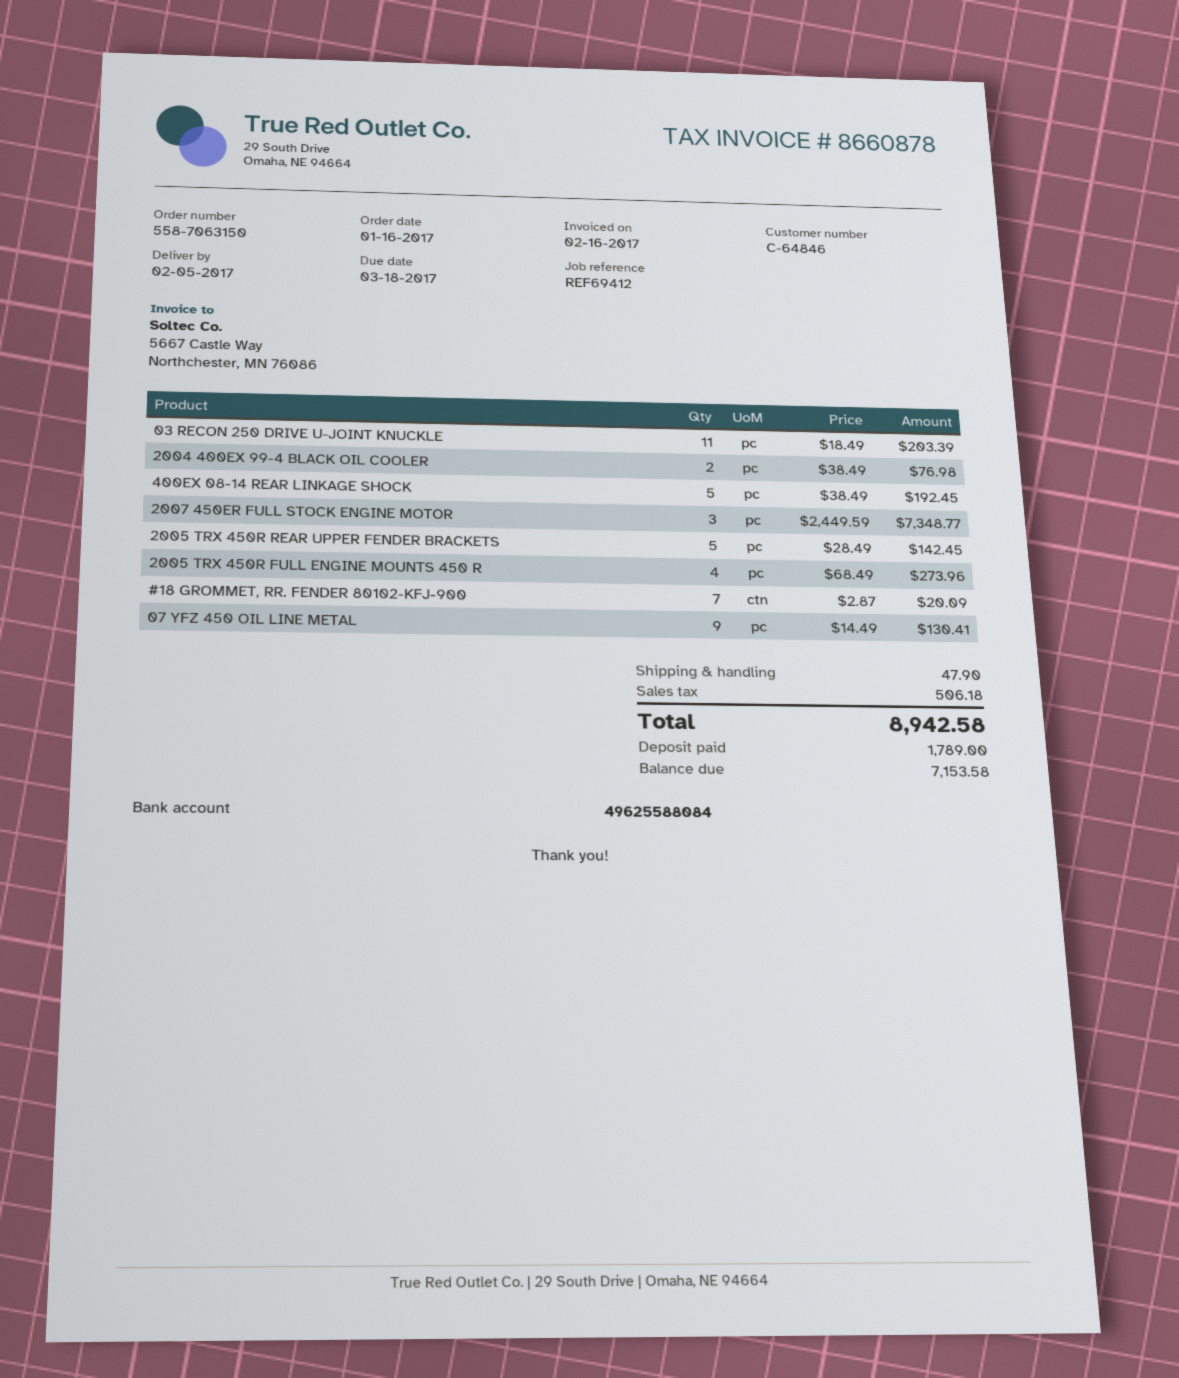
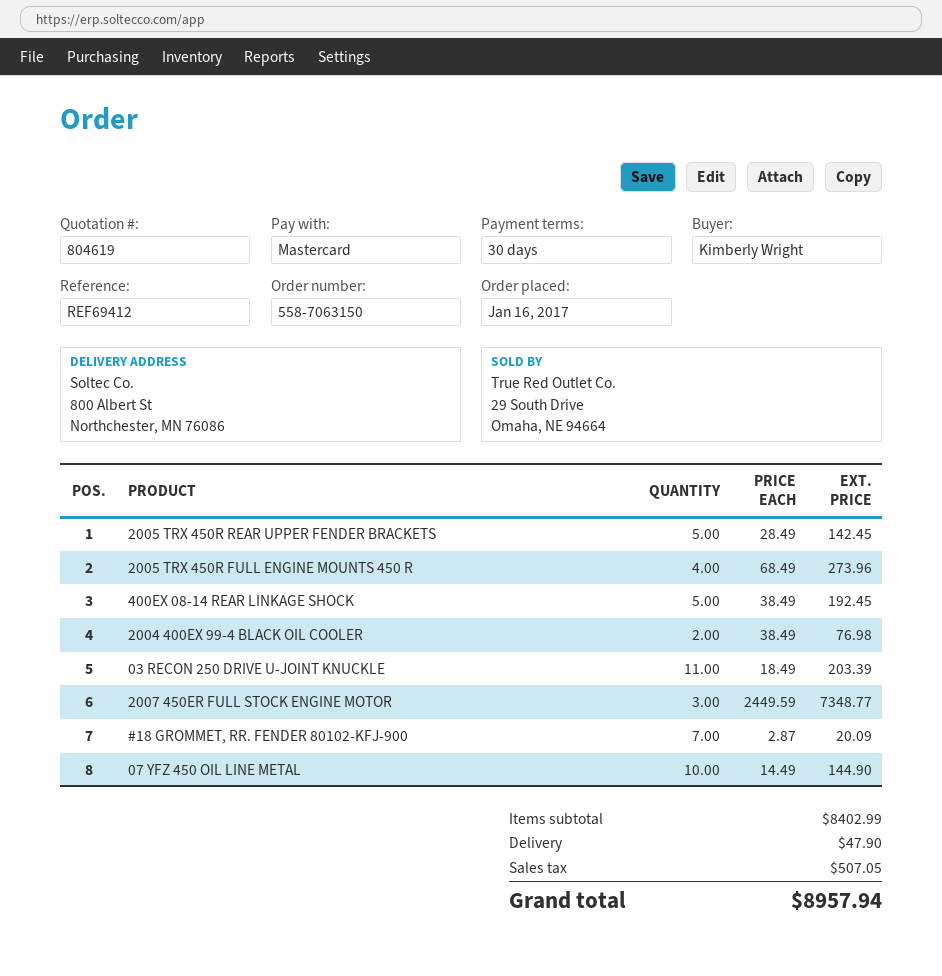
07 YFZ 450 OIL LINE METAL: 9 x 14.49 = 130.41 -> 10 x 14.49 = 144.90
tax: 506.18 -> 507.05
total: 8942.58 -> 8957.94

